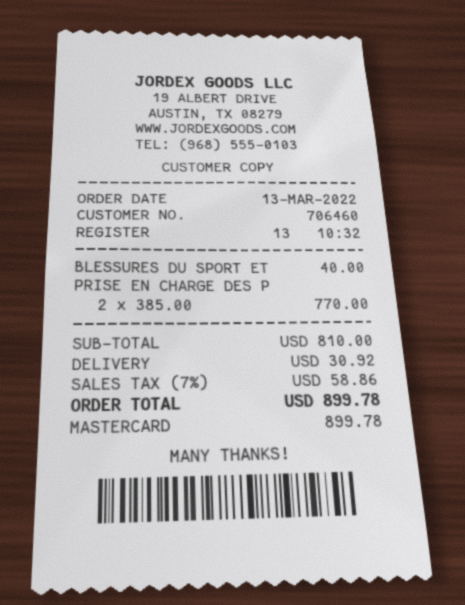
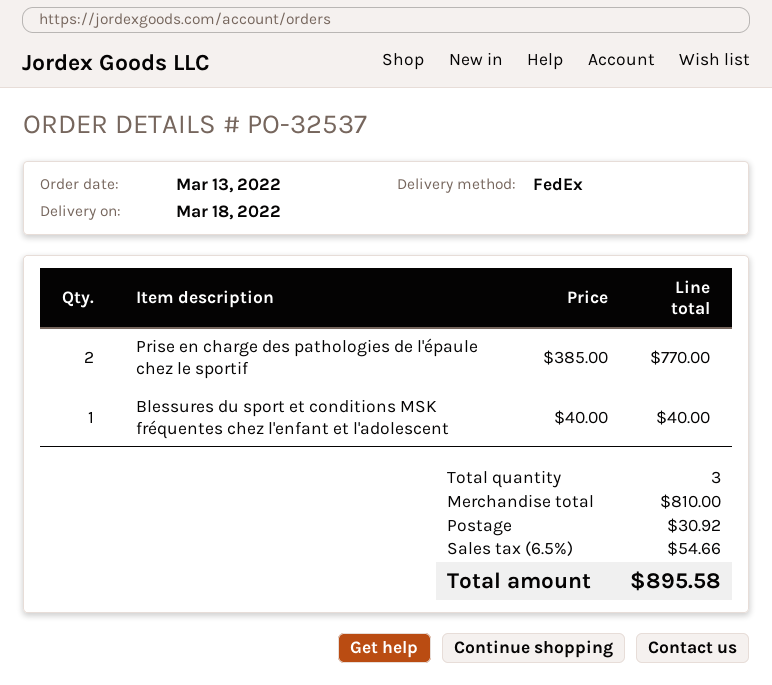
tax: 7% = 58.86 -> 6.5% = 54.66
total: 899.78 -> 895.58

